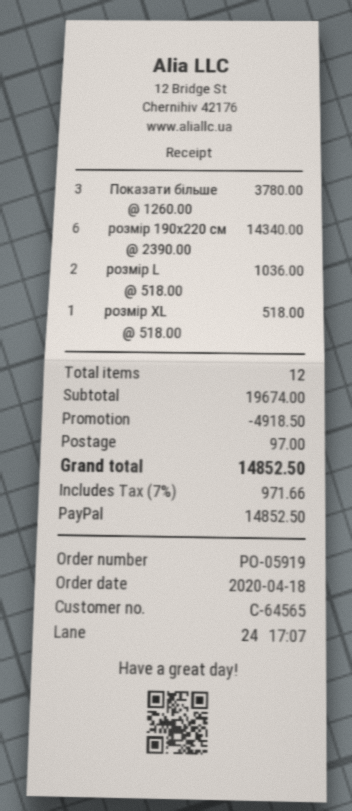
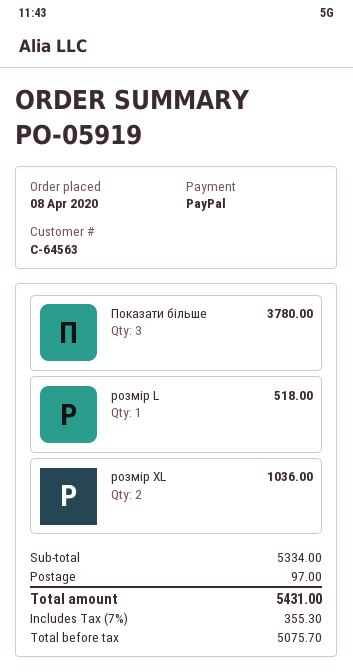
order date: 2020-04-18 -> 2020-04-08
customer number: C-64565 -> C-64563
розмір 190х220 см: 6 for 14340.00 -> none
розмір L: 2 for 1036.00 -> 1 for 518.00
розмір XL: 1 for 518.00 -> 2 for 1036.00
subtotal: 19674.00 -> 5334.00
discount: 4918.50 -> none
tax: 7% = 971.66 -> 7% = 355.30
total: 14852.50 -> 5431.00

